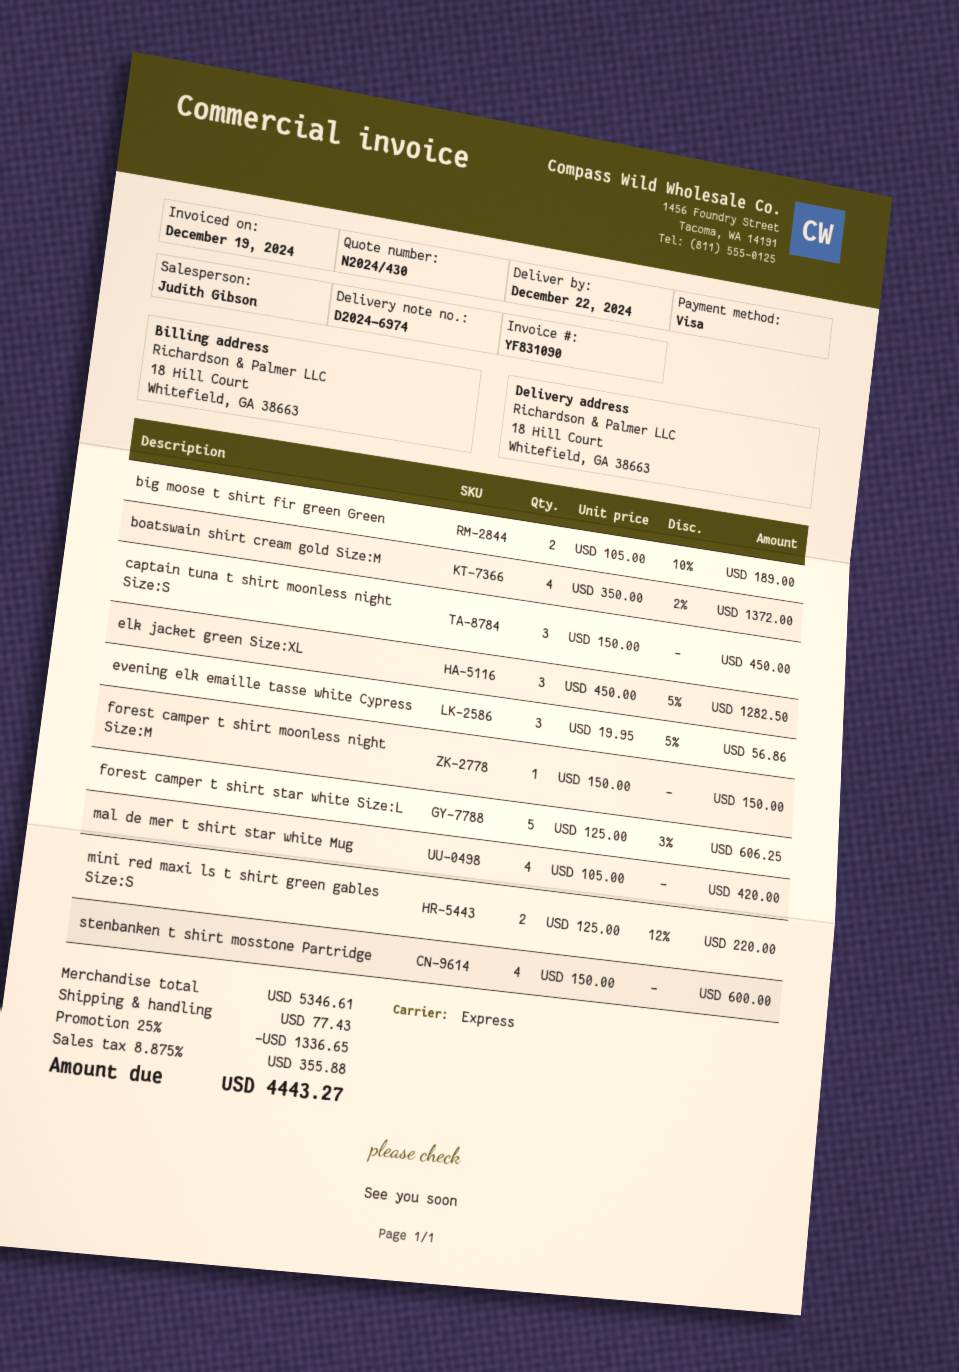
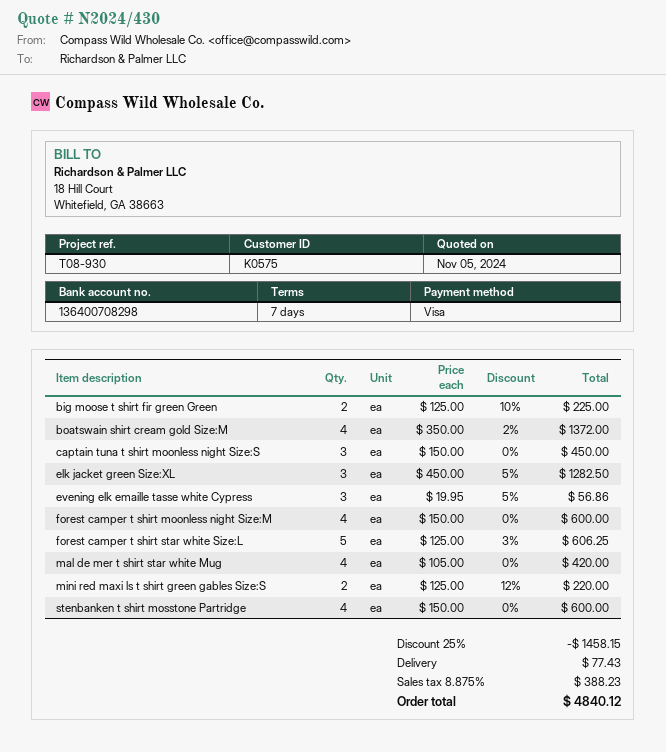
big moose t shirt fir green Green: 2 x 105.00 - 10% = 189.00 -> 2 x 125.00 - 10% = 225.00
forest camper t shirt moonless night Size:M: 1 x 150.00 = 150.00 -> 4 x 150.00 = 600.00
discount: 25% = 1336.65 -> 25% = 1458.15
tax: 8.875% = 355.88 -> 8.875% = 388.23
total: 4443.27 -> 4840.12

